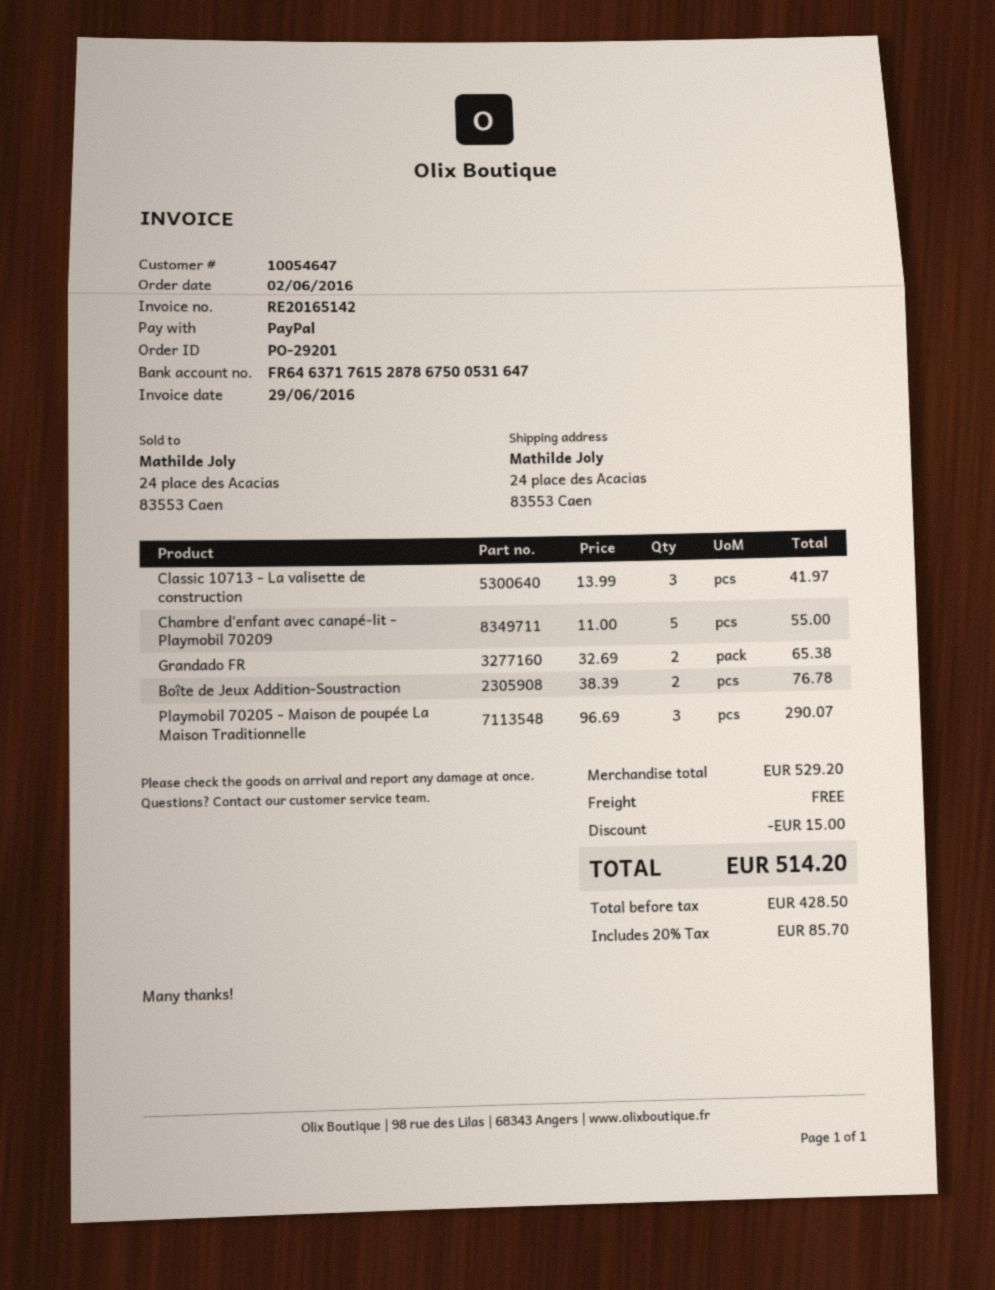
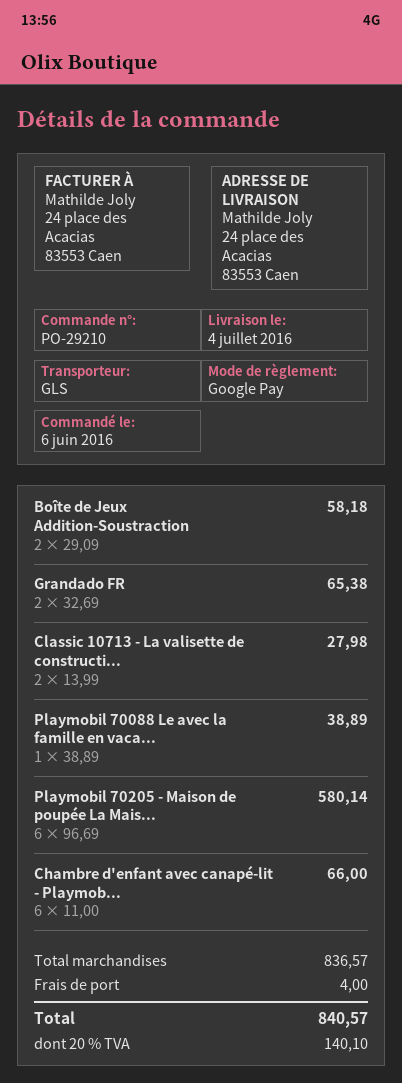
order number: PO-29201 -> PO-29210
order date: 2016-06-02 -> 2016-06-06
payment method: PayPal -> Google Pay
Classic 10713 - La valisette de construction: 3 x 13.99 = 41.97 -> 2 x 13.99 = 27.98
Chambre d'enfant avec canapé-lit - Playmobil 70209: 5 x 11.00 = 55.00 -> 6 x 11.00 = 66.00
Boîte de Jeux Addition‑Soustraction: 2 x 38.39 = 76.78 -> 2 x 29.09 = 58.18
Playmobil 70205 - Maison de poupée La Maison Traditionnelle: 3 x 96.69 = 290.07 -> 6 x 96.69 = 580.14
Playmobil 70088 Le avec la famille en vaca...: none -> 1 x 38.89 = 38.89
subtotal: 529.20 -> 836.57
discount: 15.00 -> none
shipping: 0.00 -> 4.00
tax: 20% = 85.70 -> 20% = 140.10
total: 514.20 -> 840.57

